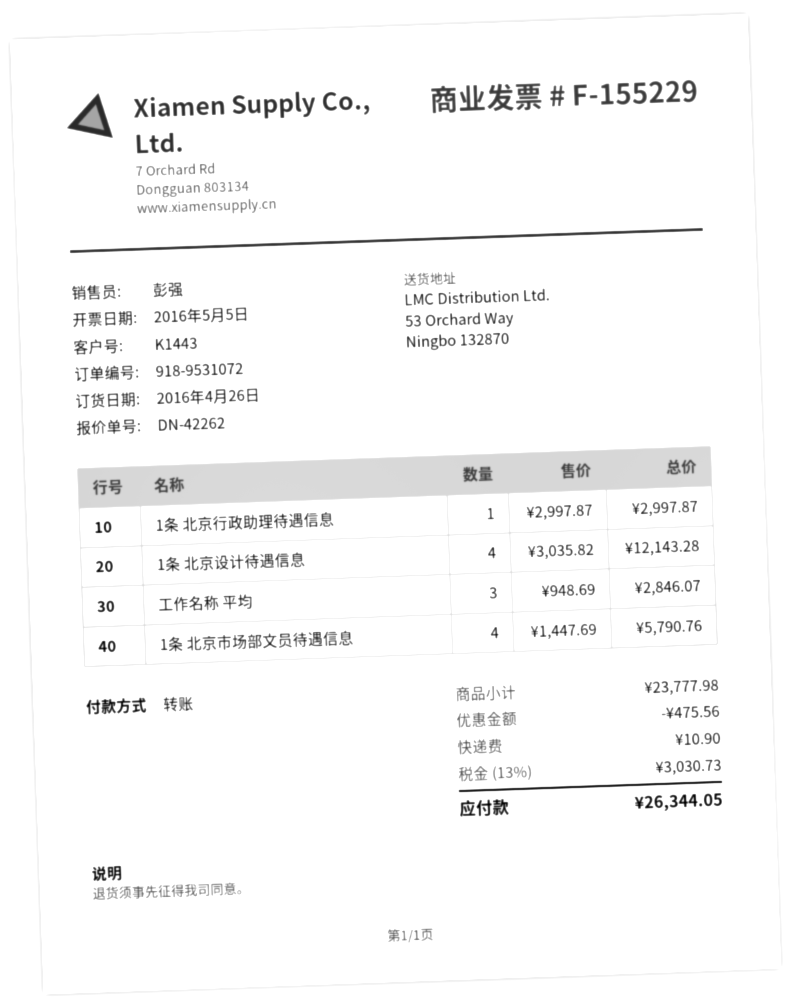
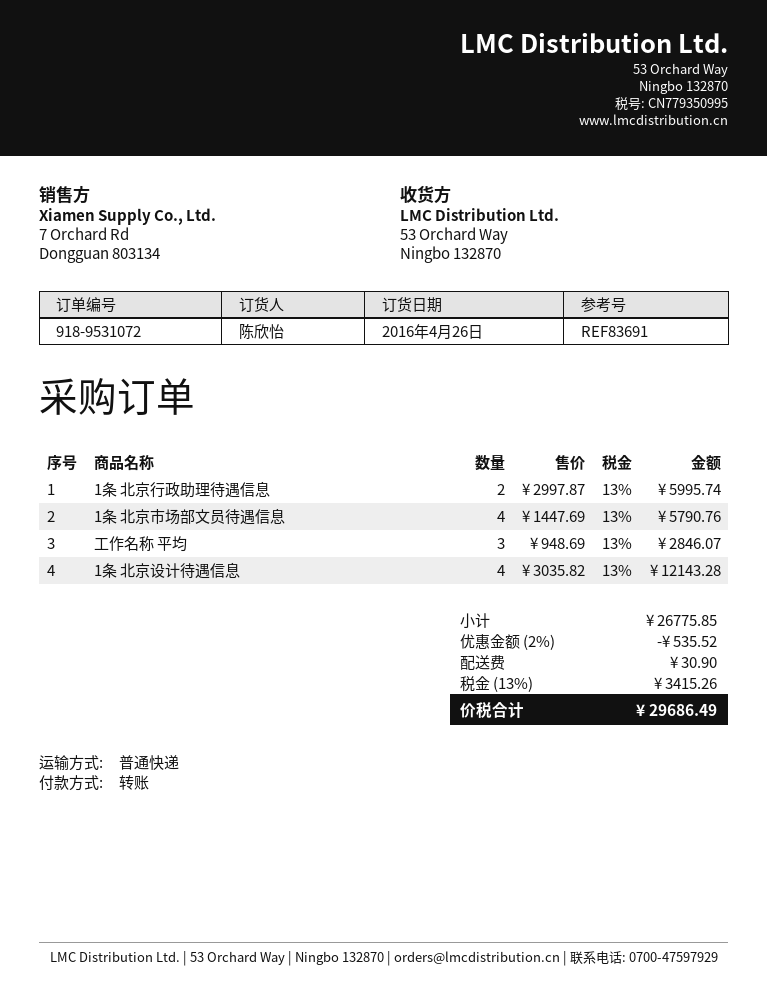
1条 北京行政助理待遇信息: 1 x 2997.87 = 2997.87 -> 2 x 2997.87 = 5995.74
subtotal: 23777.98 -> 26775.85
discount: 475.56 -> 535.52
shipping: 10.90 -> 30.90
tax: 13% = 3030.73 -> 13% = 3415.26
total: 26344.05 -> 29686.49

